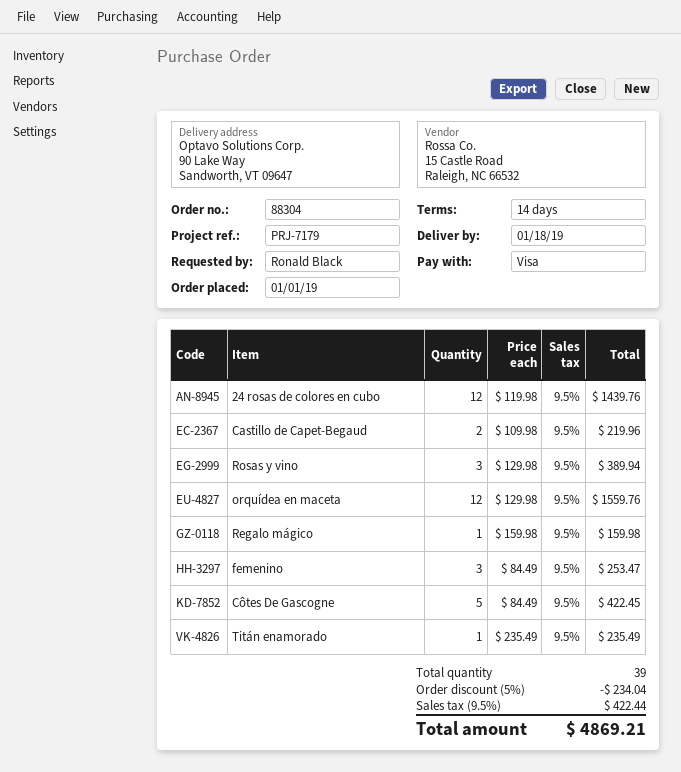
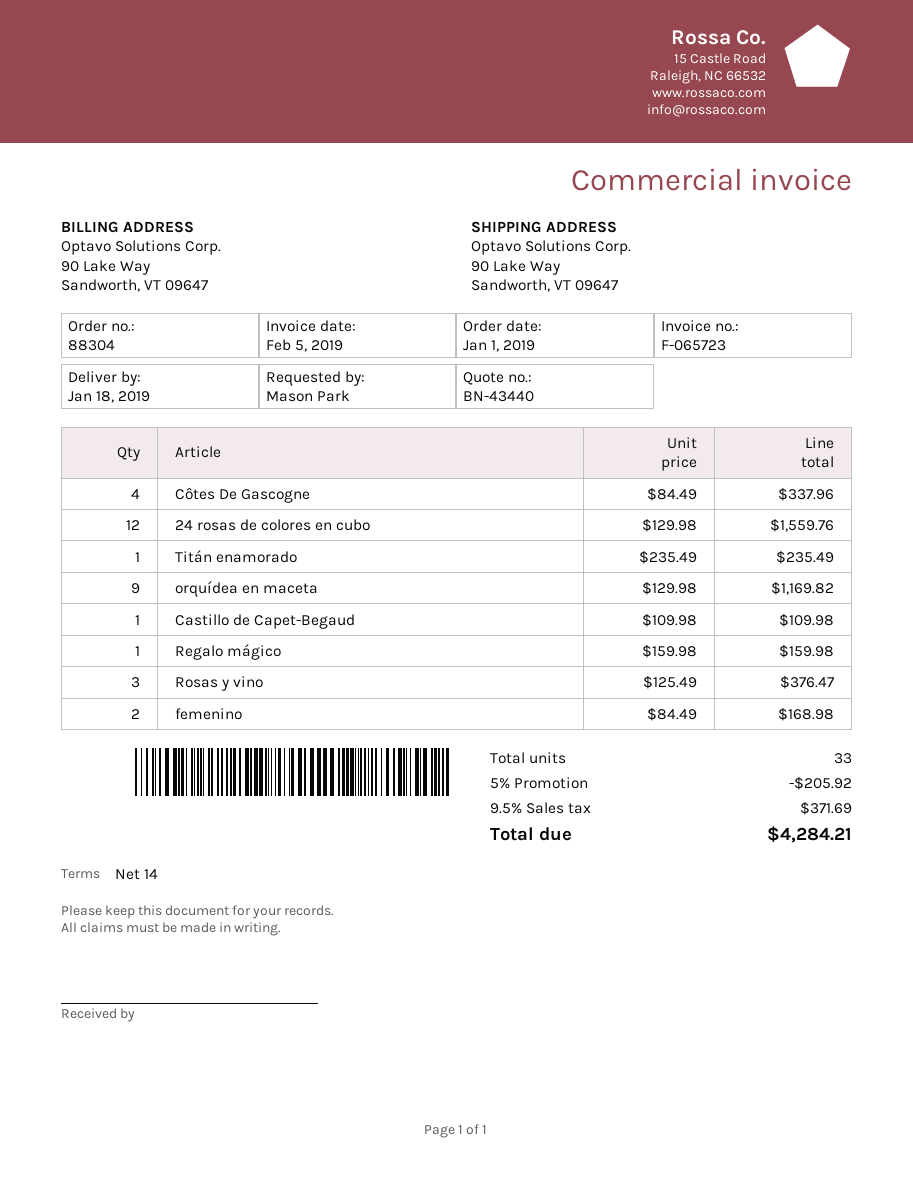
ordered by: Ronald Black -> Mason Park
24 rosas de colores en cubo: 12 x 119.98 = 1439.76 -> 12 x 129.98 = 1559.76
Castillo de Capet-Begaud: 2 x 109.98 = 219.96 -> 1 x 109.98 = 109.98
Rosas y vino: 3 x 129.98 = 389.94 -> 3 x 125.49 = 376.47
orquídea en maceta: 12 x 129.98 = 1559.76 -> 9 x 129.98 = 1169.82
femenino: 3 x 84.49 = 253.47 -> 2 x 84.49 = 168.98
Côtes De Gascogne: 5 x 84.49 = 422.45 -> 4 x 84.49 = 337.96
total quantity: 39 -> 33
discount: 5% = 234.04 -> 5% = 205.92
tax: 9.5% = 422.44 -> 9.5% = 371.69
total: 4869.21 -> 4284.21

